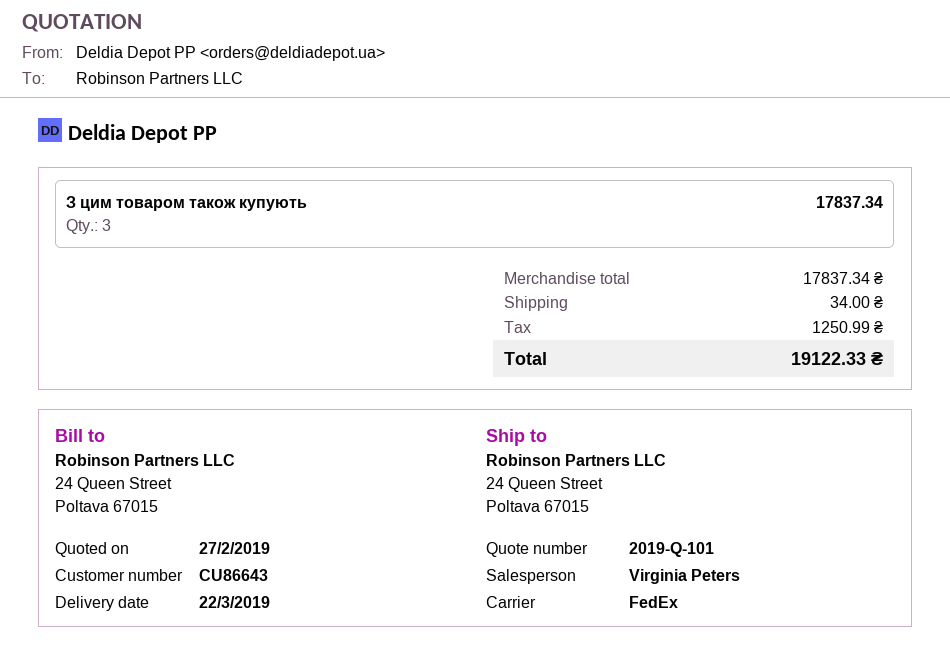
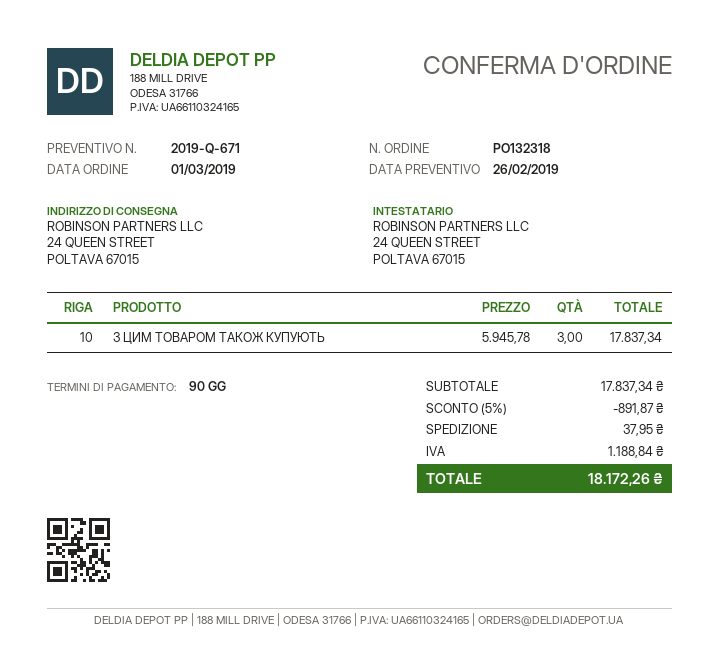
quote number: 2019-Q-101 -> 2019-Q-671
quote date: 2019-02-27 -> 2019-02-26
discount: none -> 5% = 891.87
shipping: 34.00 -> 37.95
tax: 1250.99 -> 1188.84
total: 19122.33 -> 18172.26

